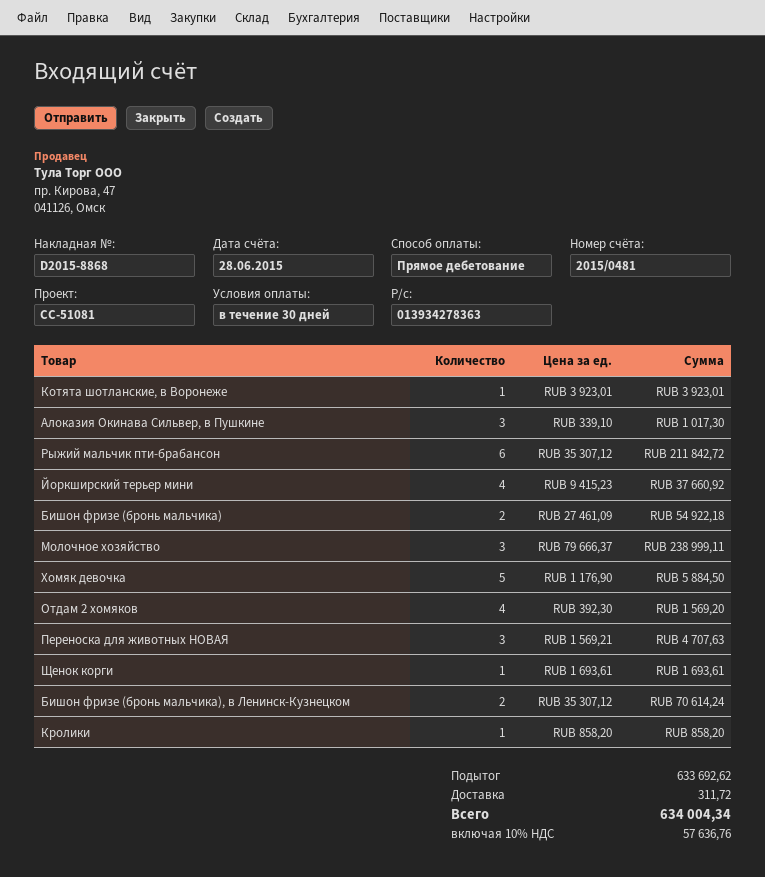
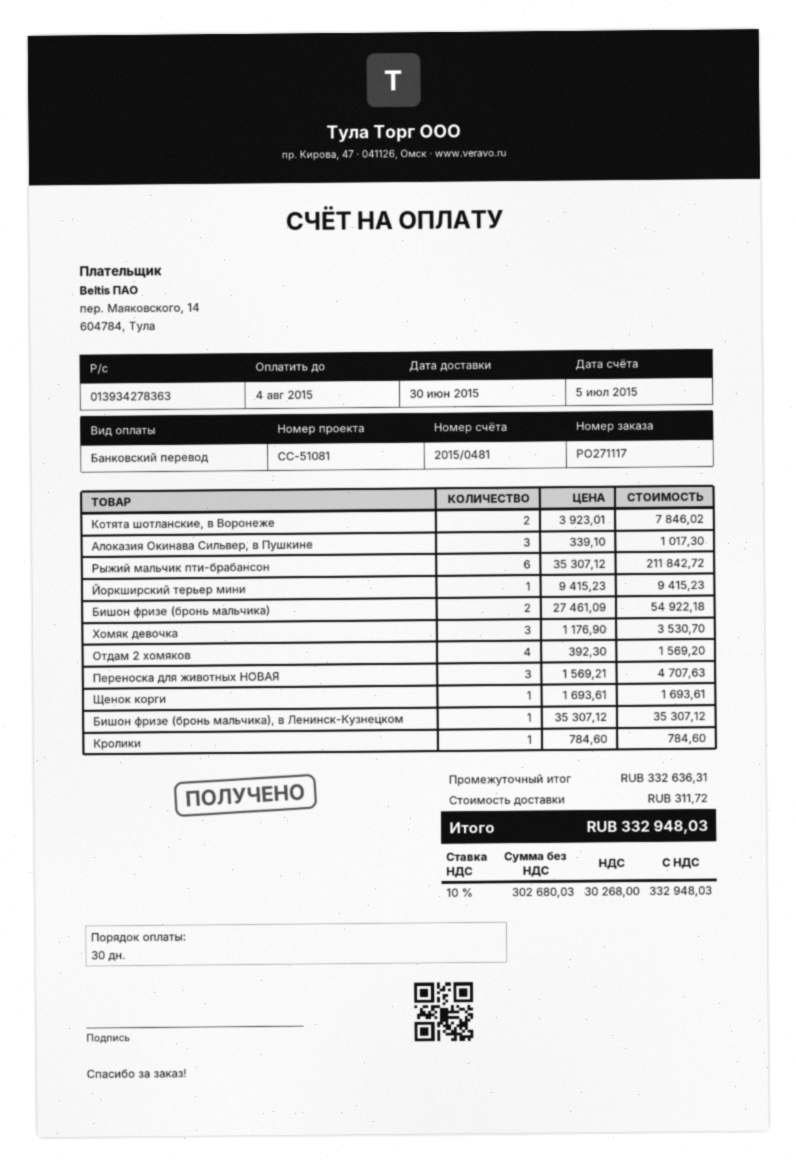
invoice date: 2015-06-28 -> 2015-07-05
payment method: direct debit -> bank transfer
Котята шотланские, в Воронеже: 1 x 3923.01 = 3923.01 -> 2 x 3923.01 = 7846.02
Йоркширский терьер мини: 4 x 9415.23 = 37660.92 -> 1 x 9415.23 = 9415.23
Молочное хозяйство: 3 x 79666.37 = 238999.11 -> none
Хомяк девочка: 5 x 1176.90 = 5884.50 -> 3 x 1176.90 = 3530.70
Бишон фризе (бронь мальчика), в Ленинск-Кузнецком: 2 x 35307.12 = 70614.24 -> 1 x 35307.12 = 35307.12
Кролики: 1 x 858.20 = 858.20 -> 1 x 784.60 = 784.60
subtotal: 633692.62 -> 332636.31
tax: 10% = 57636.76 -> 10% = 30268.00
total: 634004.34 -> 332948.03

